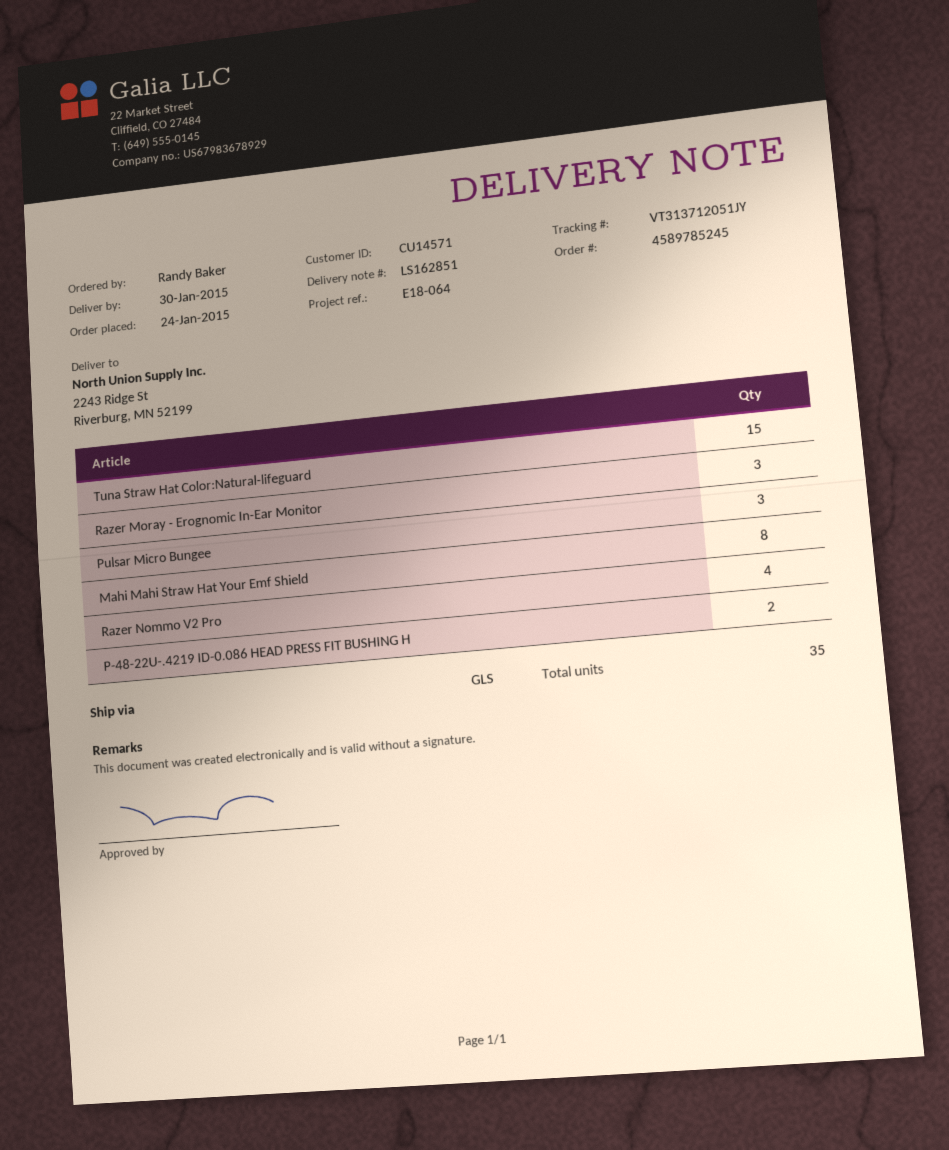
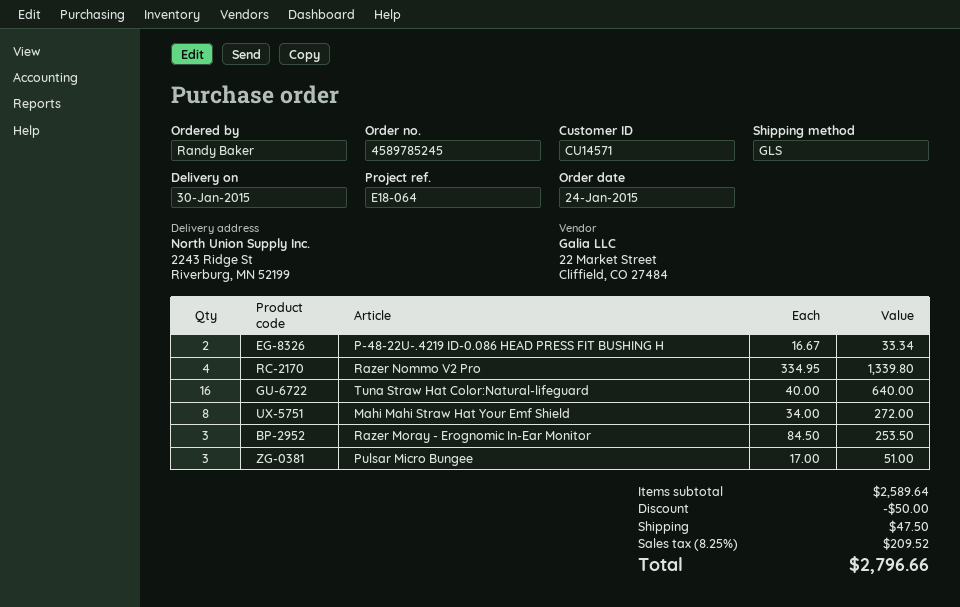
Tuna Straw Hat Color:Natural-lifeguard: 15 -> 16

